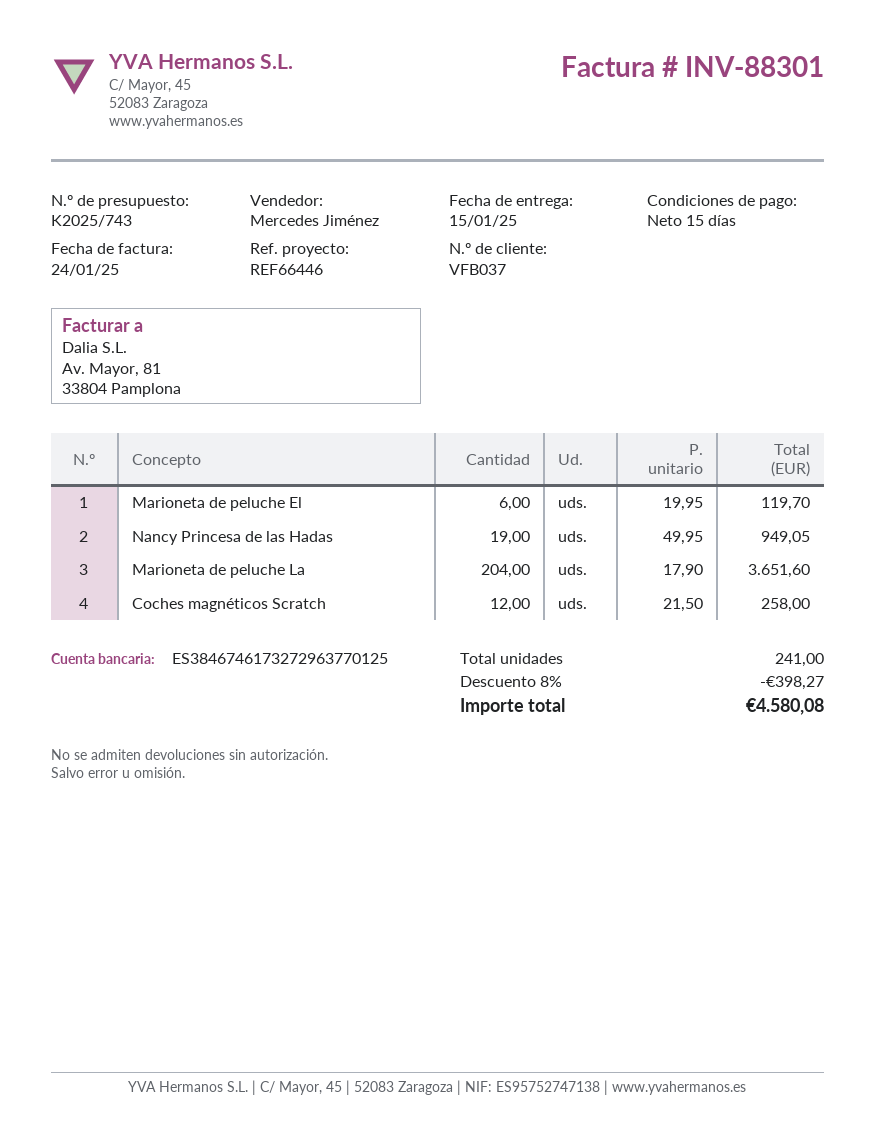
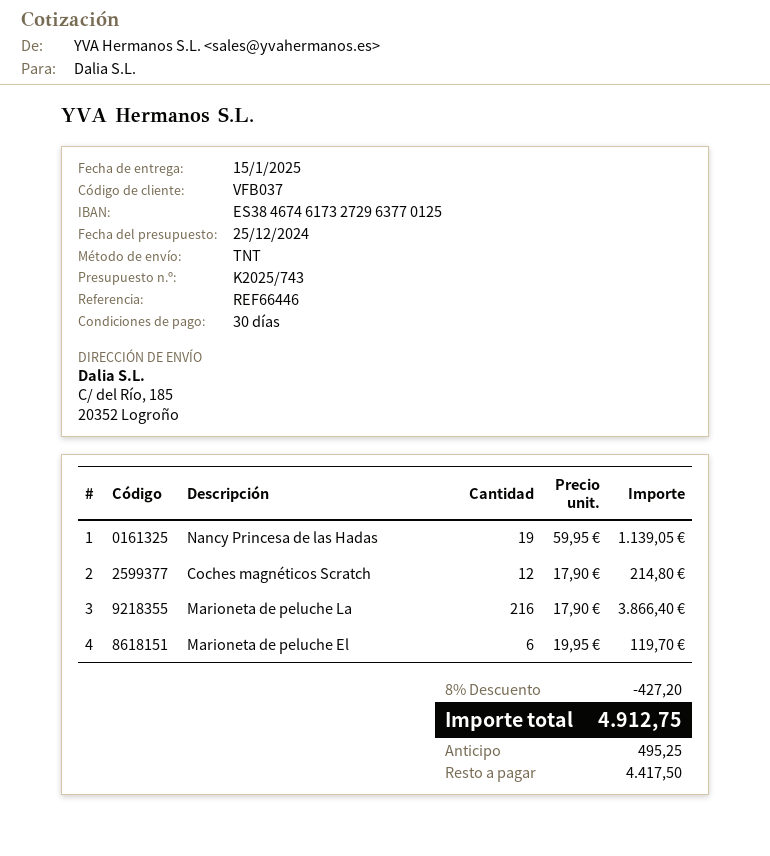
payment terms: 15 days -> 30 days
Nancy Princesa de las Hadas: 19 x 49.95 = 949.05 -> 19 x 59.95 = 1139.05
Marioneta de peluche La: 204 x 17.90 = 3651.60 -> 216 x 17.90 = 3866.40
Coches magnéticos Scratch: 12 x 21.50 = 258.00 -> 12 x 17.90 = 214.80
discount: 8% = 398.27 -> 8% = 427.20
total: 4580.08 -> 4912.75

